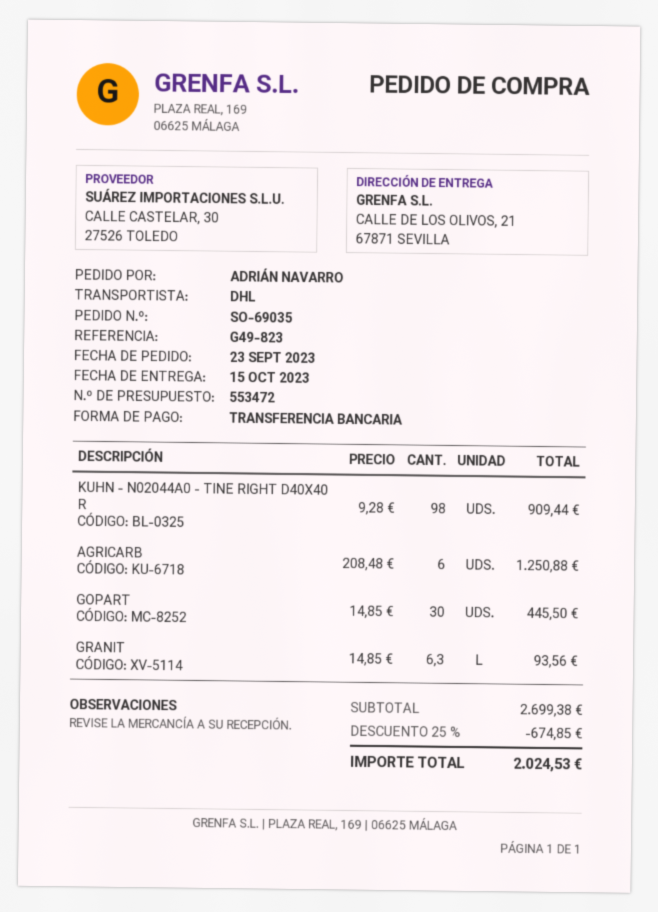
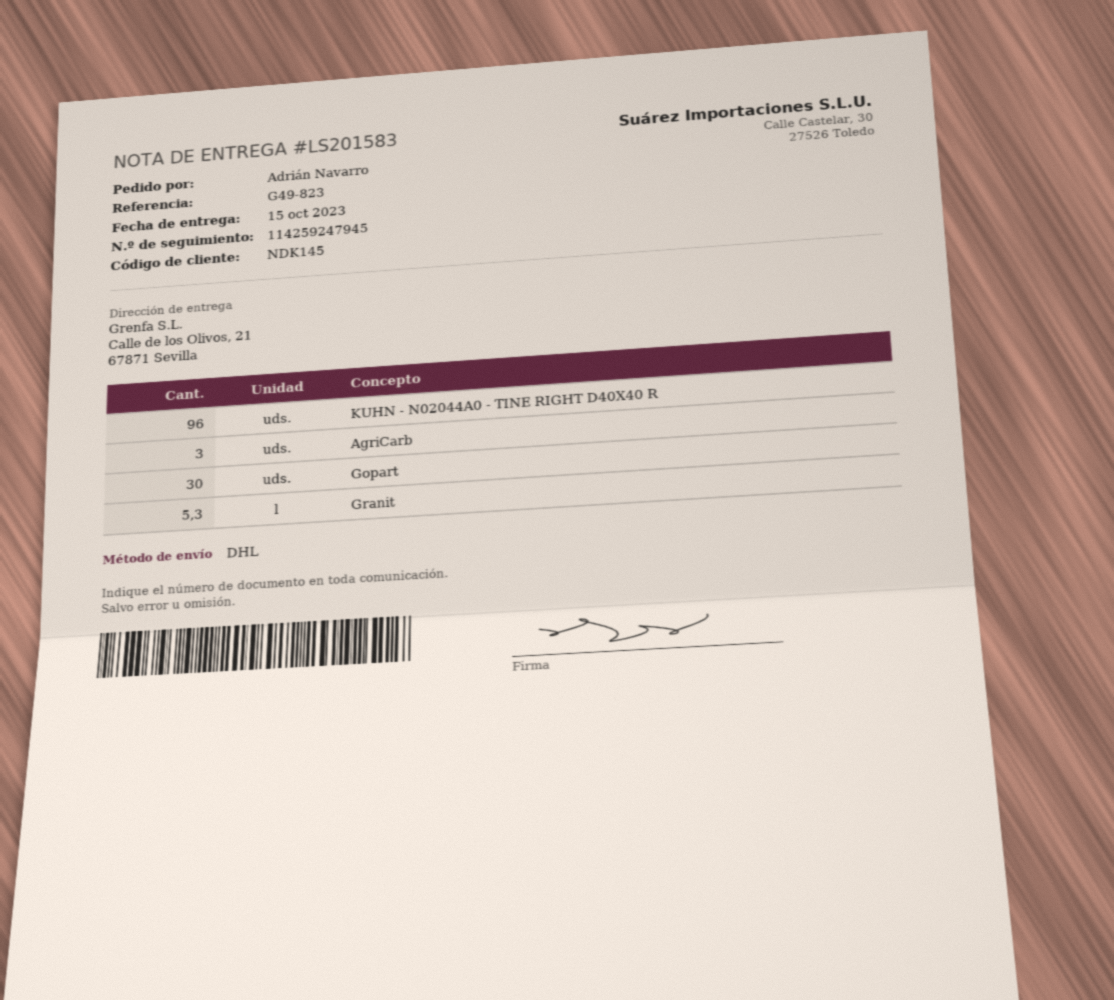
KUHN - N02044A0 - TINE RIGHT D40X40 R: 98 -> 96
AGRICARB: 6 -> 3
GRANIT: 6.3 -> 5.3

